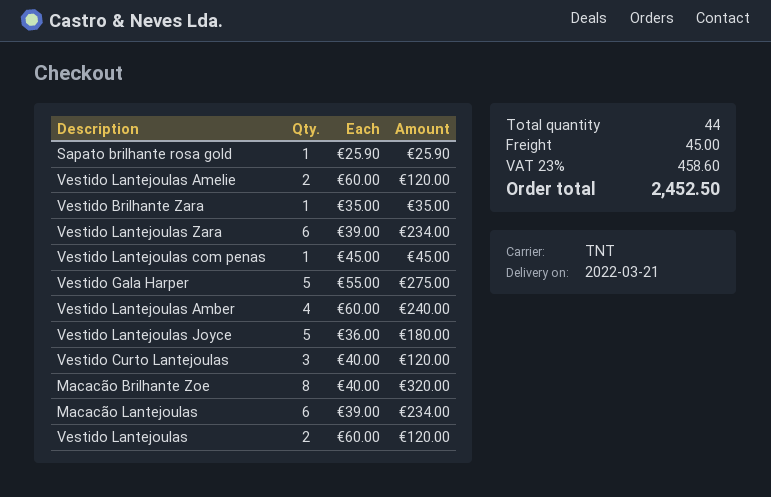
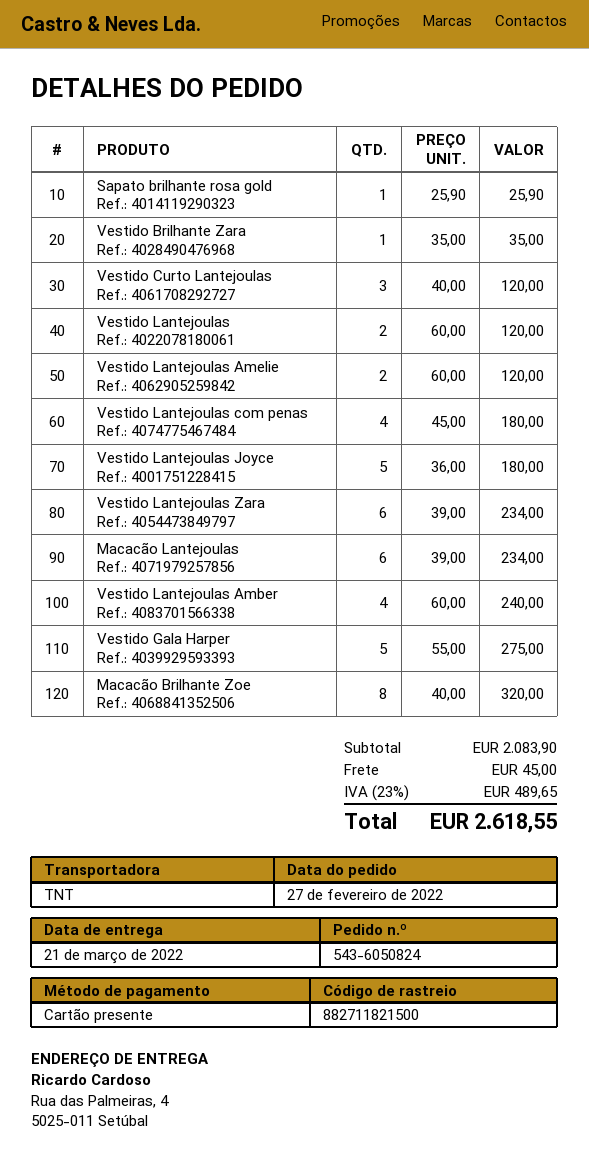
Vestido Lantejoulas com penas: 1 x 45.00 = 45.00 -> 4 x 45.00 = 180.00
tax: 23% = 458.60 -> 23% = 489.65
total: 2452.50 -> 2618.55

